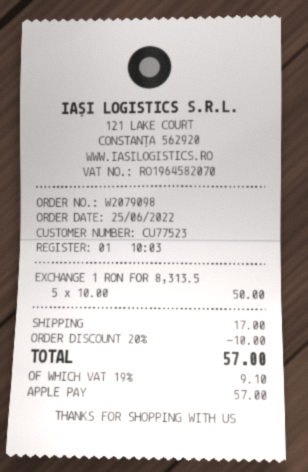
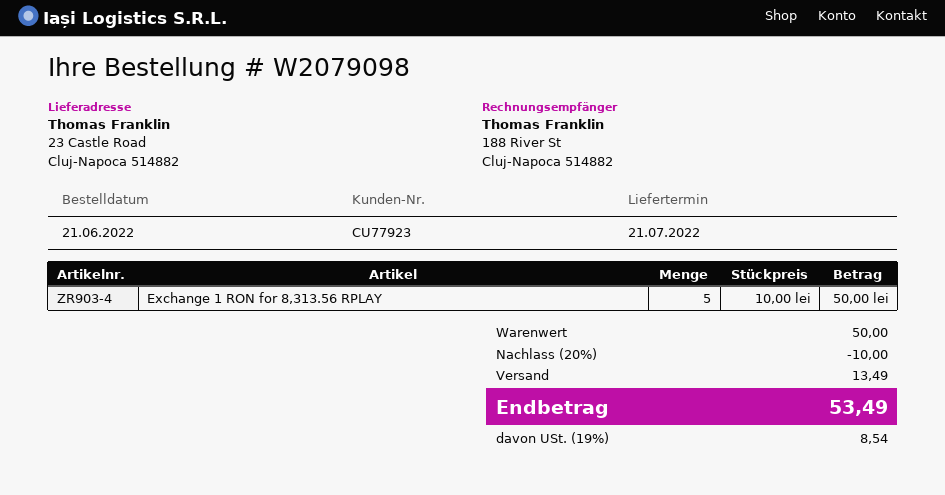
order date: 2022-06-25 -> 2022-06-21
customer number: CU77523 -> CU77923
shipping: 17.00 -> 13.49
tax: 19% = 9.10 -> 19% = 8.54
total: 57.00 -> 53.49

